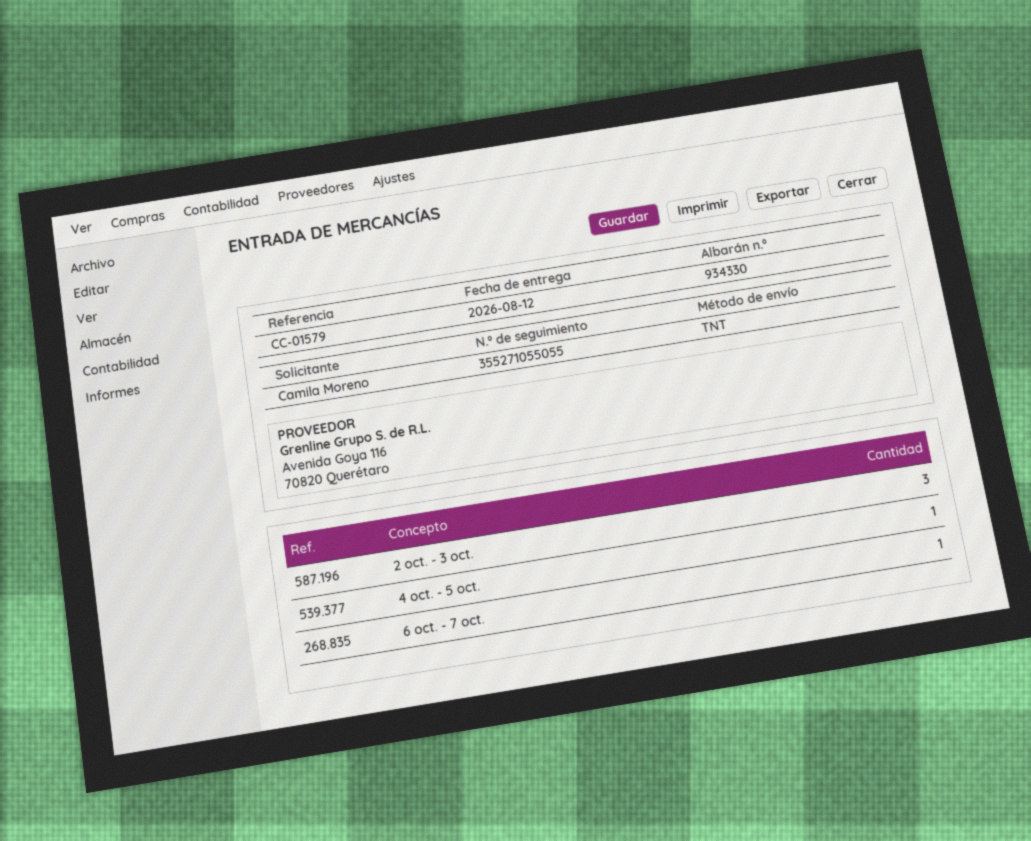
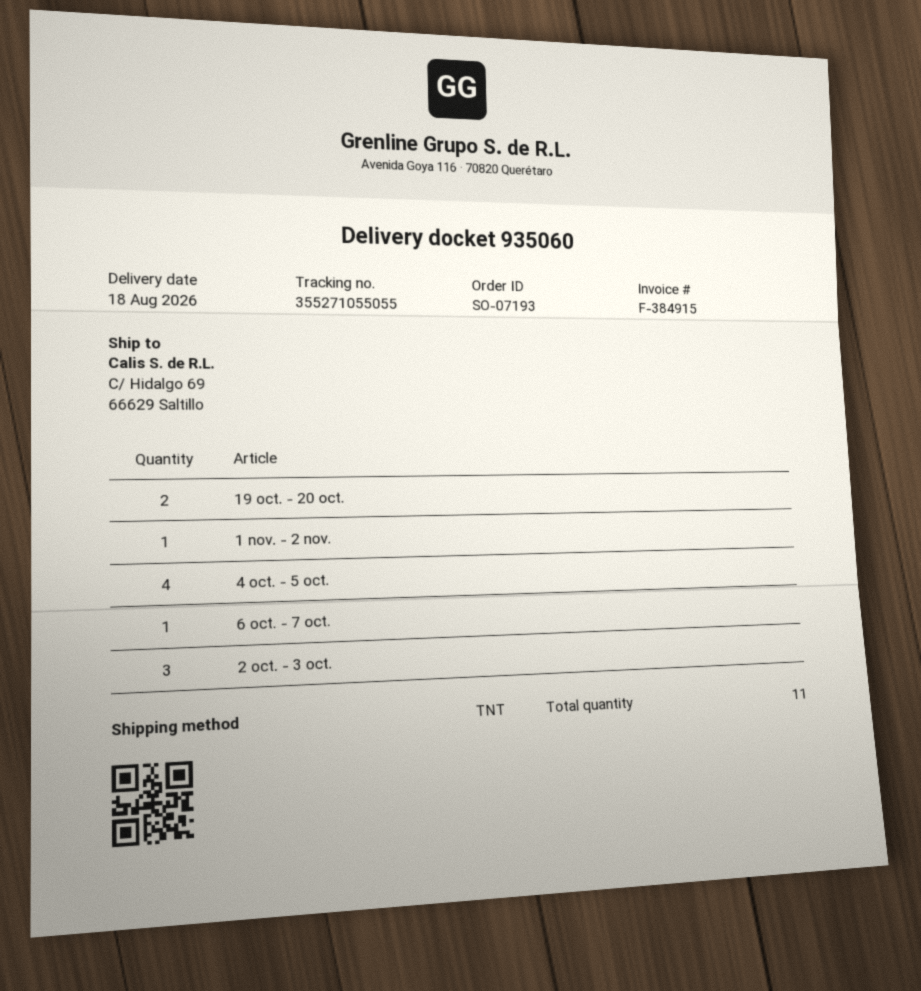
delivery note number: 934330 -> 935060
delivery date: 2026-08-12 -> 2026-08-18
4 oct. - 5 oct.: 1 -> 4
19 oct. - 20 oct.: none -> 2
1 nov. - 2 nov.: none -> 1

